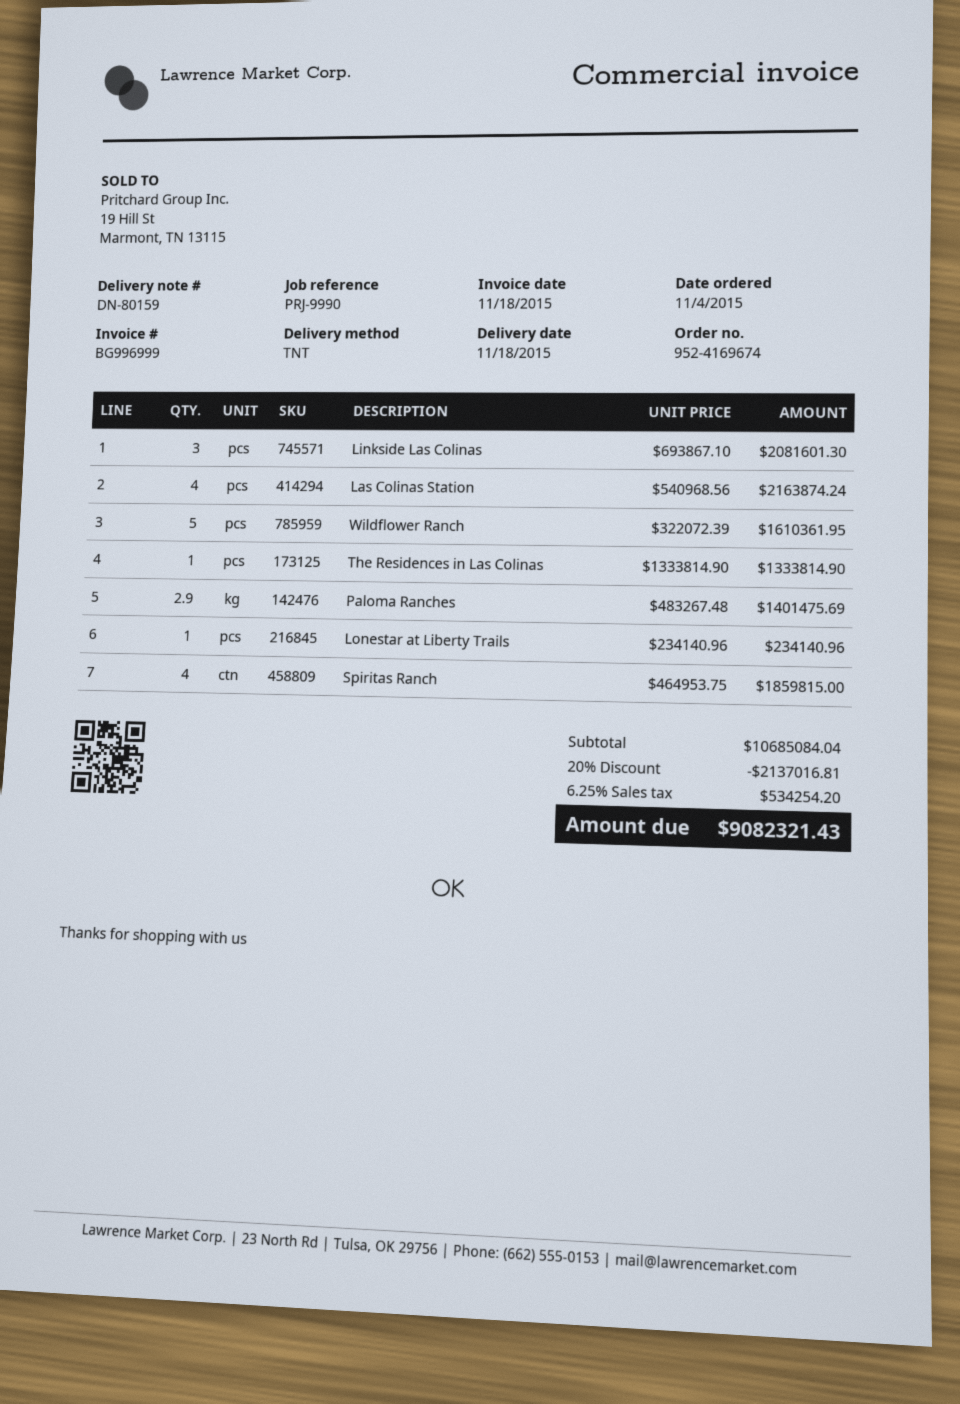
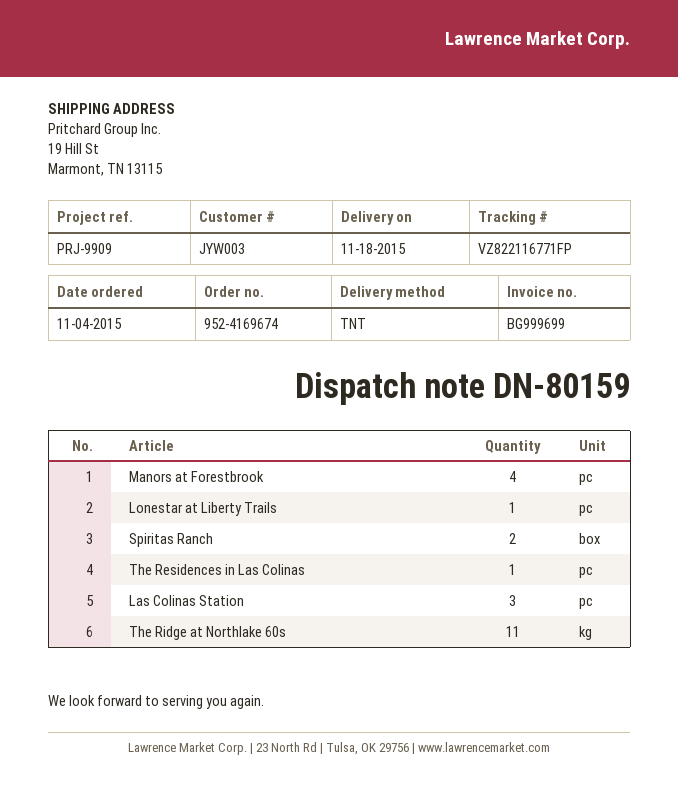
invoice number: BG996999 -> BG999699
reference: PRJ-9990 -> PRJ-9909
Linkside Las Colinas: 3 -> none
Las Colinas Station: 4 -> 3
Wildflower Ranch: 5 -> none
Paloma Ranches: 2.9 -> none
Spiritas Ranch: 4 -> 2
Manors at Forestbrook: none -> 4
The Ridge at Northlake 60s: none -> 11

